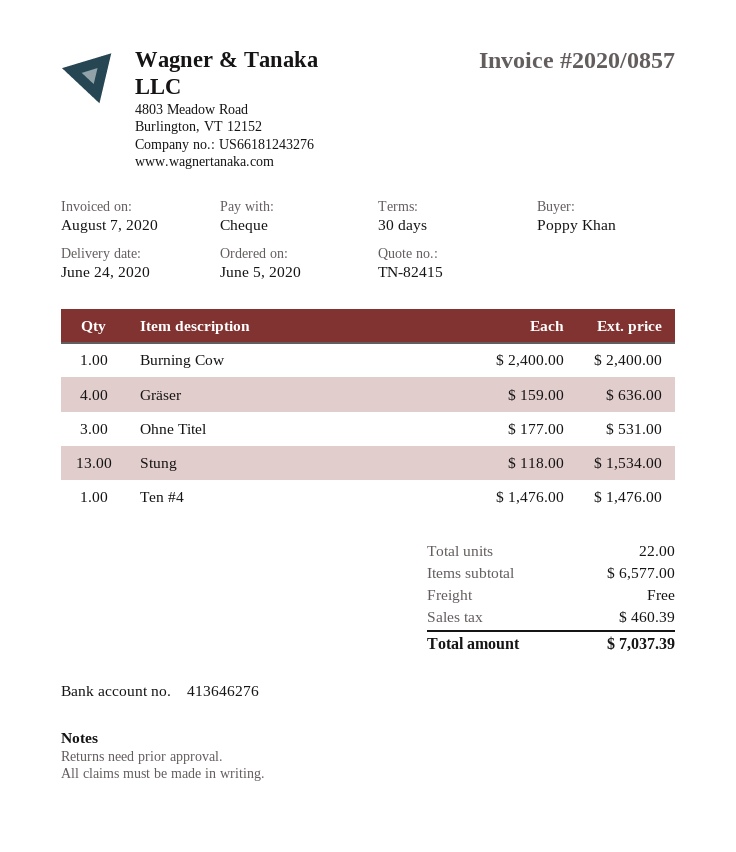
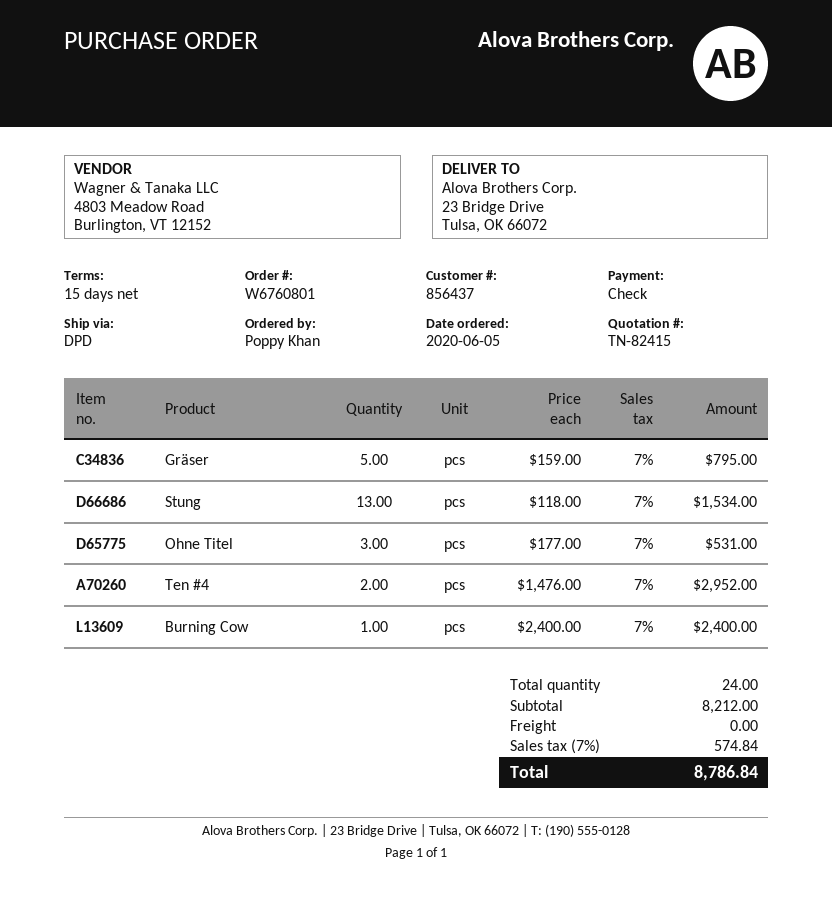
payment terms: 30 days -> 15 days
Gräser: 4 x 159.00 = 636.00 -> 5 x 159.00 = 795.00
Ten #4: 1 x 1476.00 = 1476.00 -> 2 x 1476.00 = 2952.00
total quantity: 22 -> 24
subtotal: 6577.00 -> 8212.00
tax: 460.39 -> 574.84
total: 7037.39 -> 8786.84

